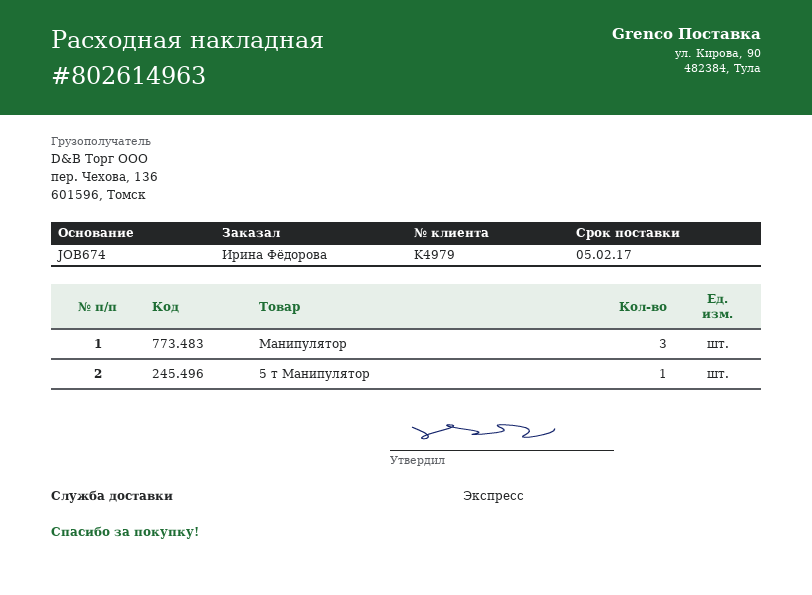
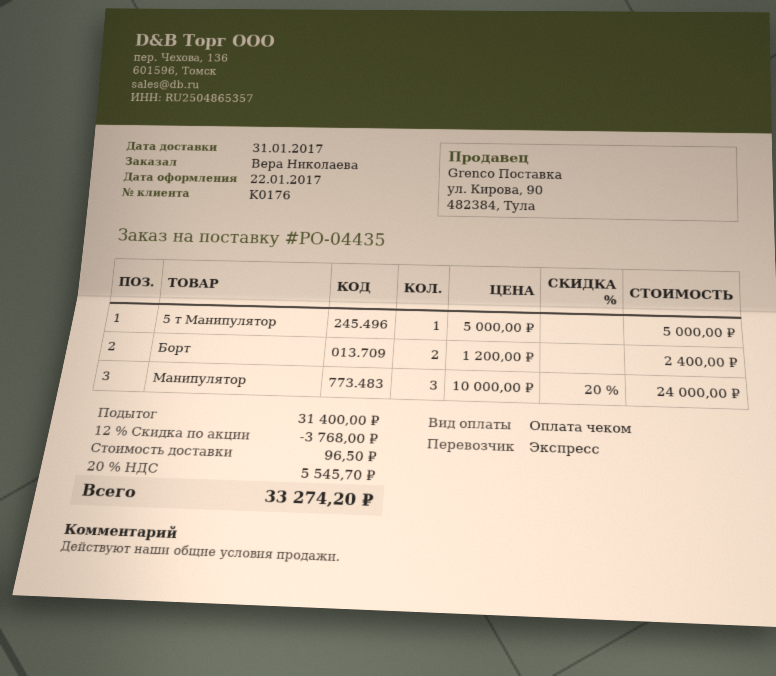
delivery date: 2017-02-05 -> 2017-01-31
customer number: K4979 -> K0176
ordered by: Ирина Фёдорова -> Вера Николаева
Борт: none -> 2

